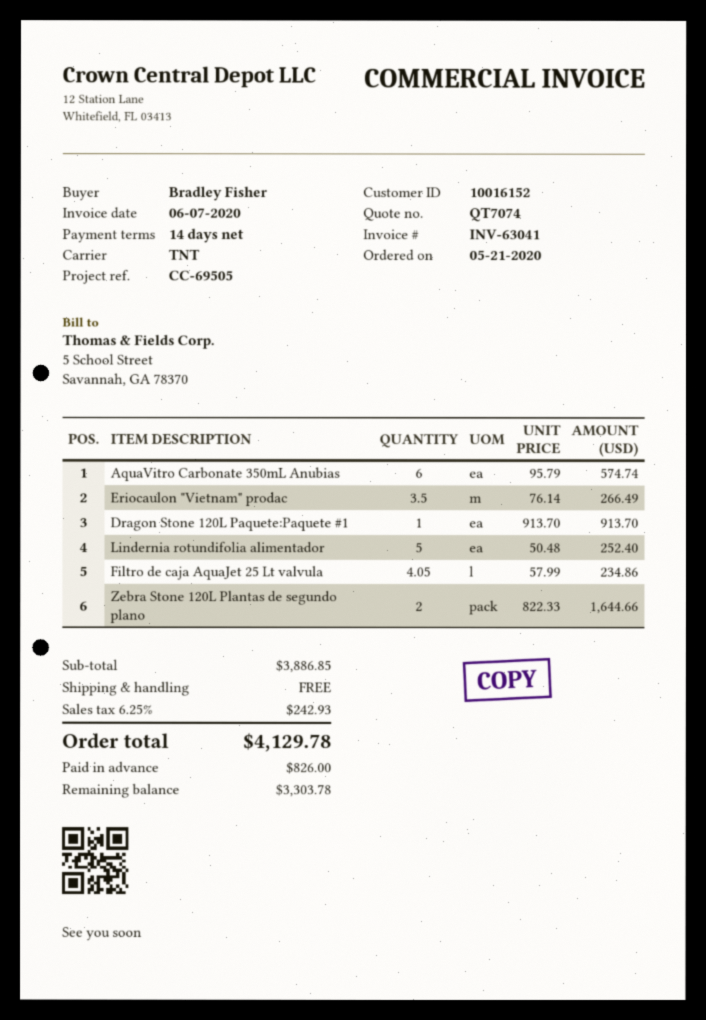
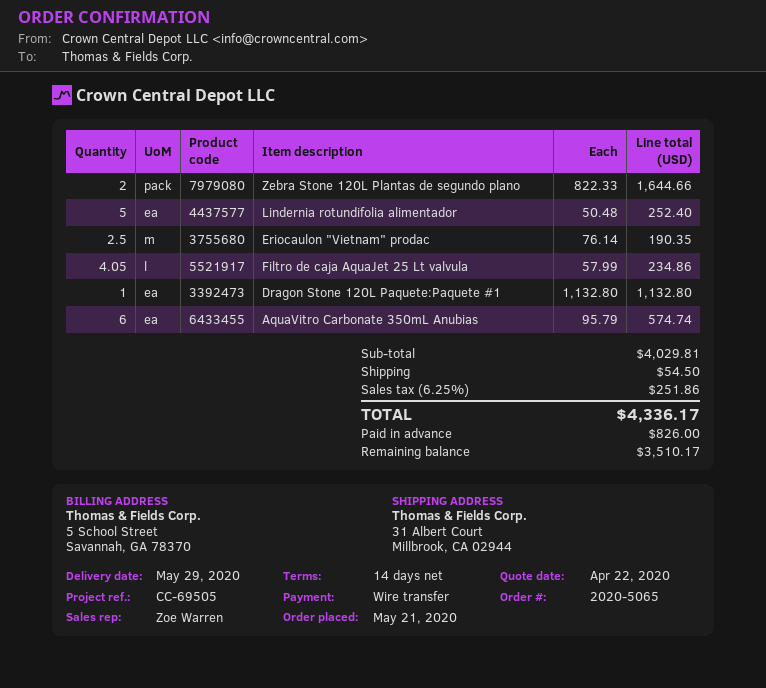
Eriocaulon "Vietnam" prodac: 3.5 x 76.14 = 266.49 -> 2.5 x 76.14 = 190.35
Dragon Stone 120L Paquete:Paquete #1: 1 x 913.70 = 913.70 -> 1 x 1132.80 = 1132.80
subtotal: 3886.85 -> 4029.81
shipping: 0.00 -> 54.50
tax: 6.25% = 242.93 -> 6.25% = 251.86
total: 4129.78 -> 4336.17
balance: 3303.78 -> 3510.17

